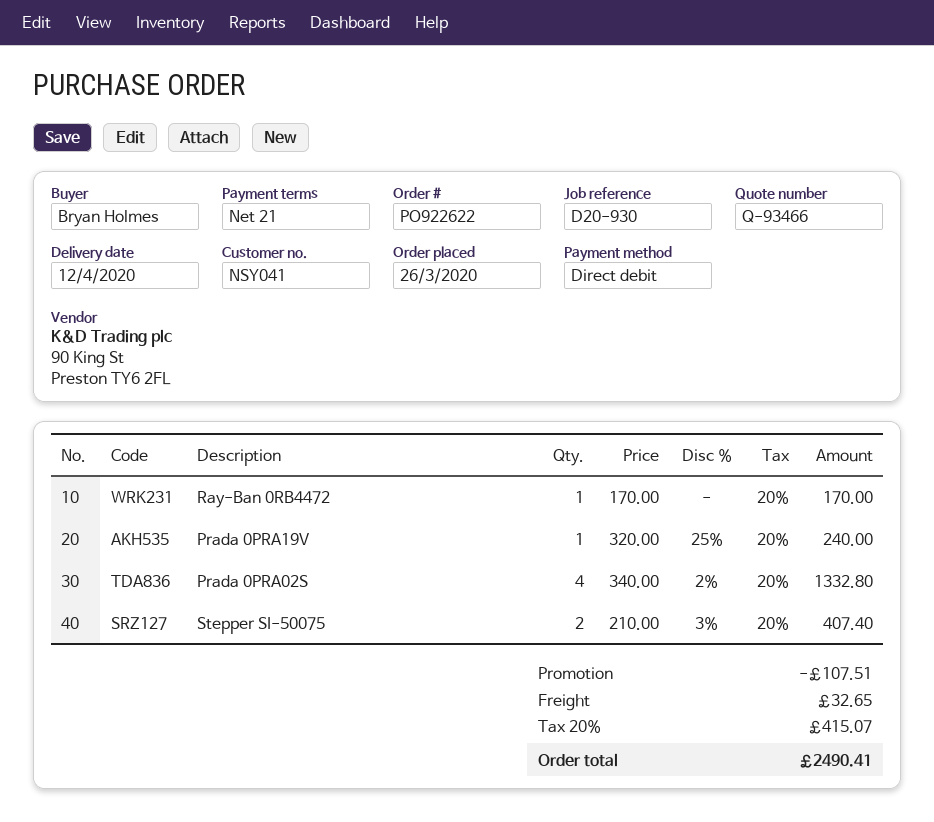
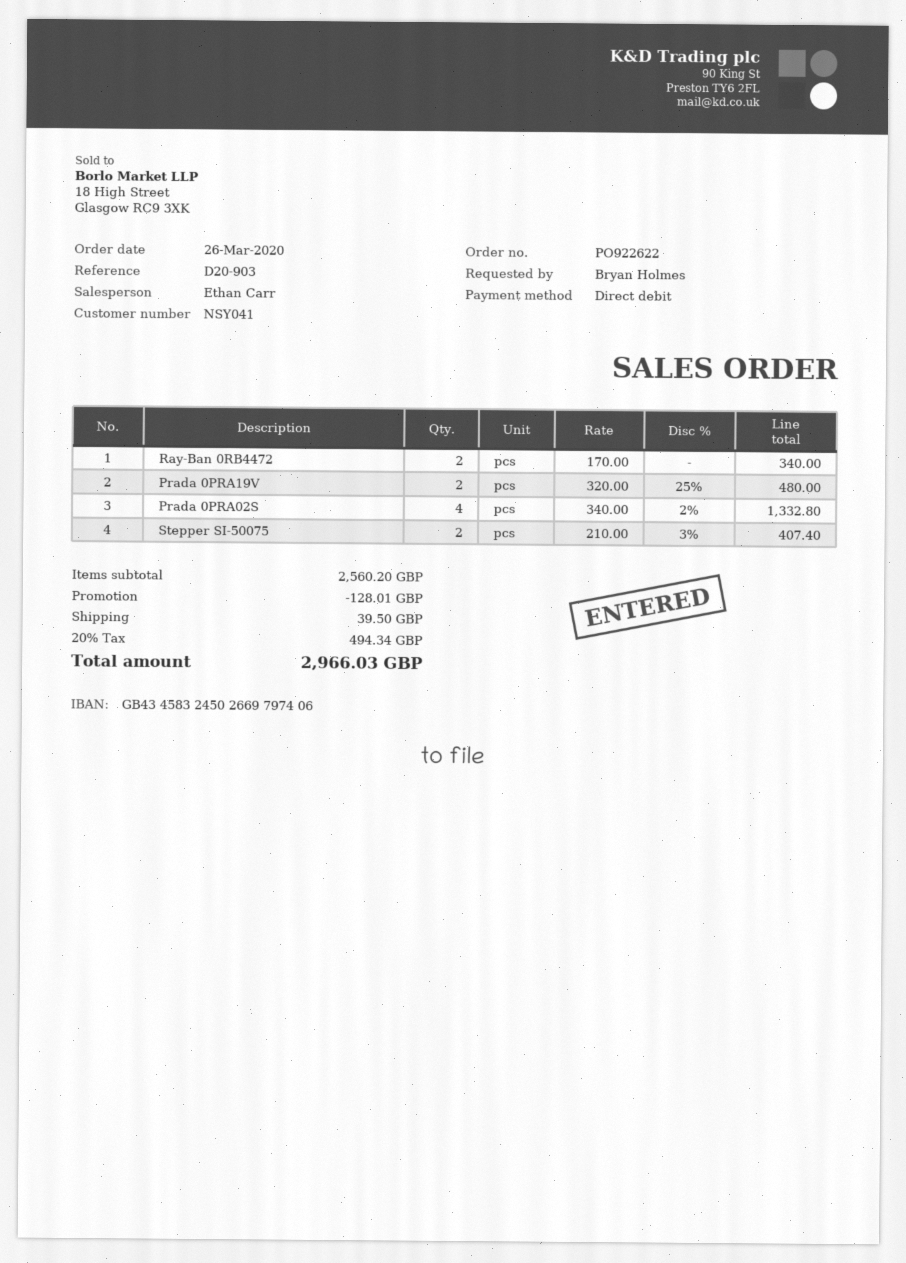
reference: D20-930 -> D20-903
Ray-Ban 0RB4472: 1 x 170.00 = 170.00 -> 2 x 170.00 = 340.00
Prada 0PRA19V: 1 x 320.00 - 25% = 240.00 -> 2 x 320.00 - 25% = 480.00
discount: 107.51 -> 128.01
shipping: 32.65 -> 39.50
tax: 20% = 415.07 -> 20% = 494.34
total: 2490.41 -> 2966.03

